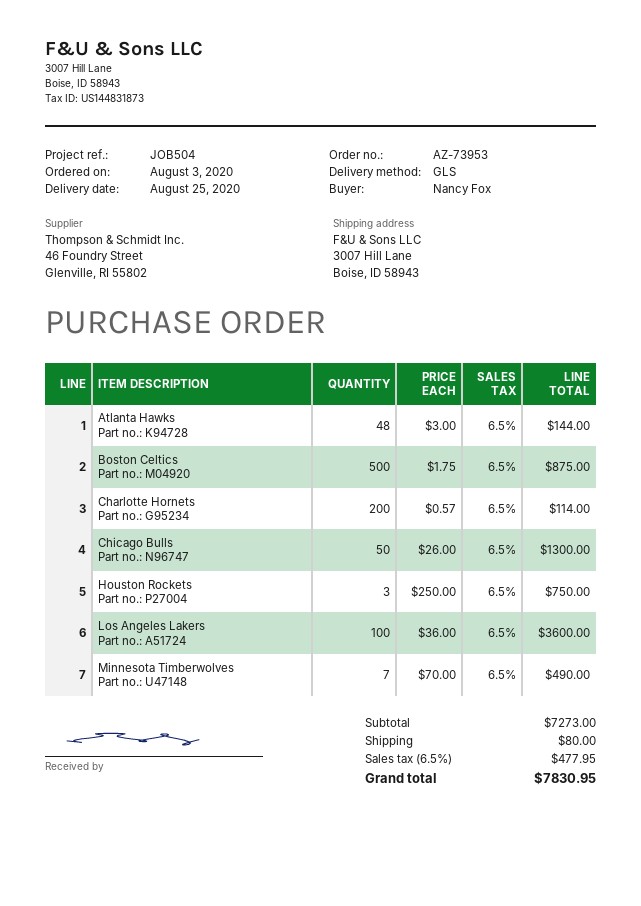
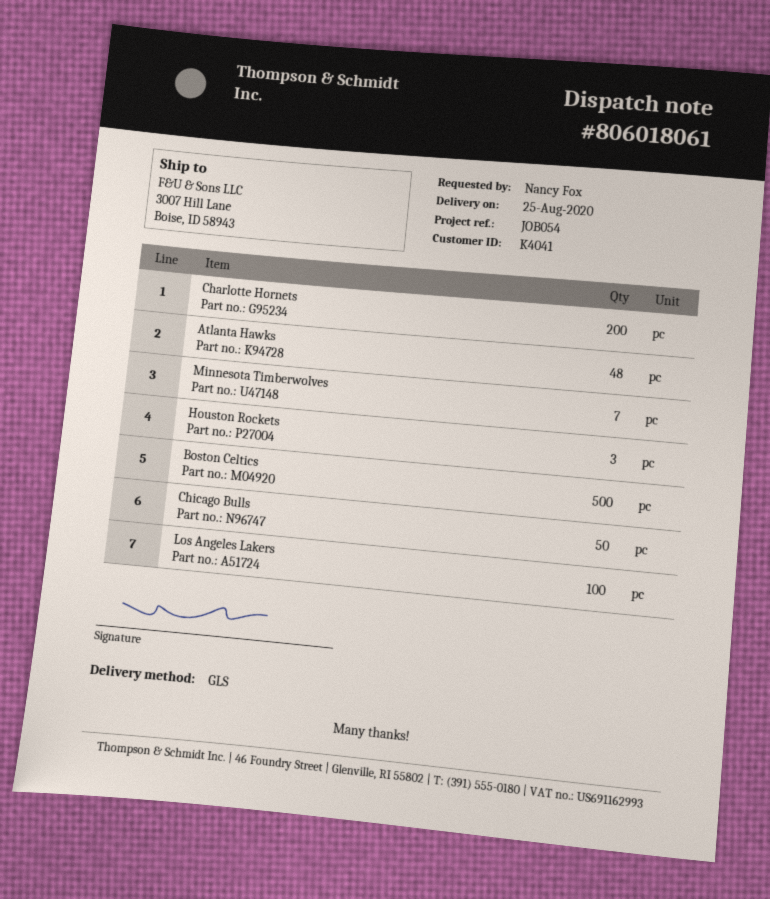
reference: JOB504 -> JOB054

